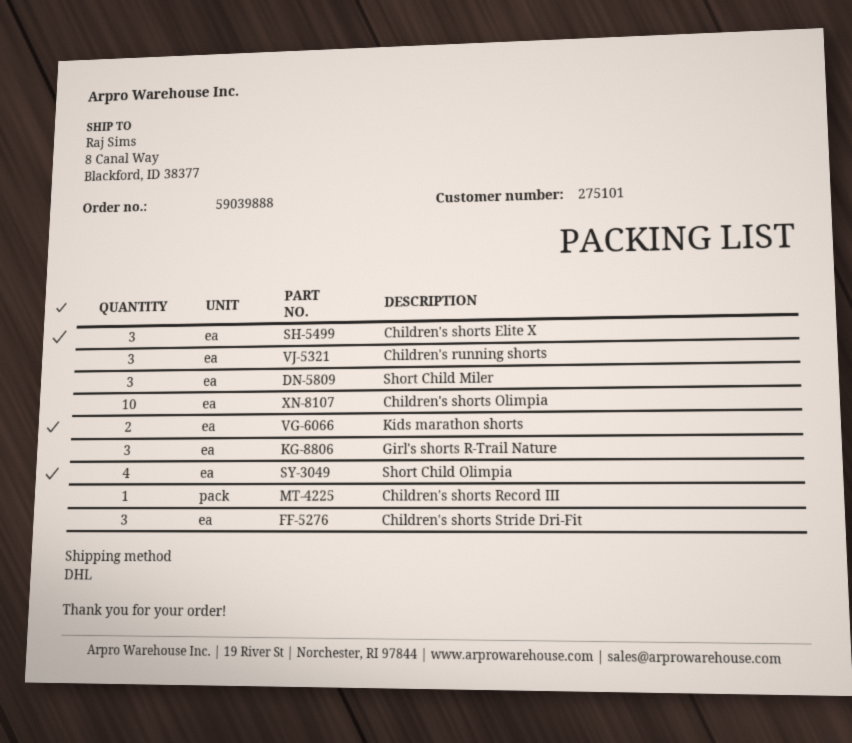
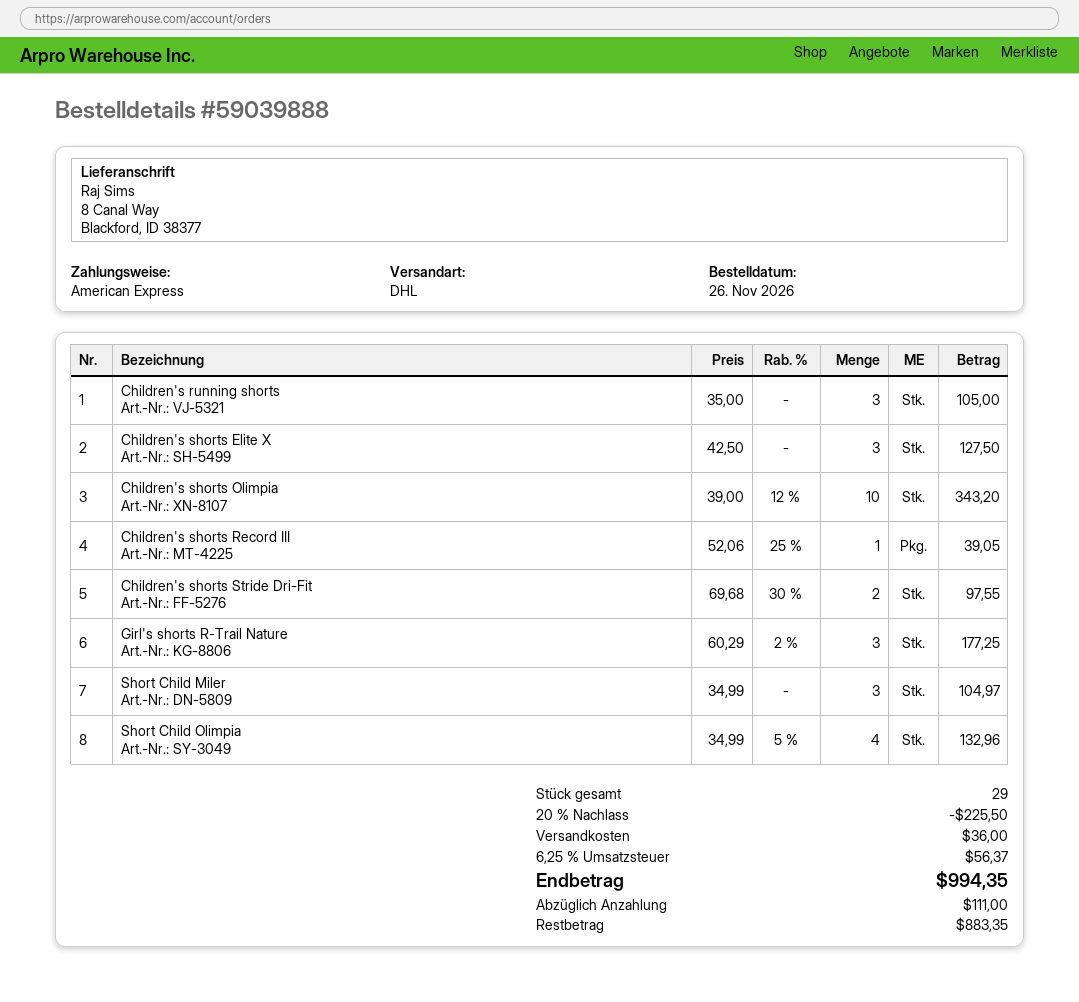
Kids marathon shorts: 2 -> none
Children's shorts Stride Dri-Fit: 3 -> 2

